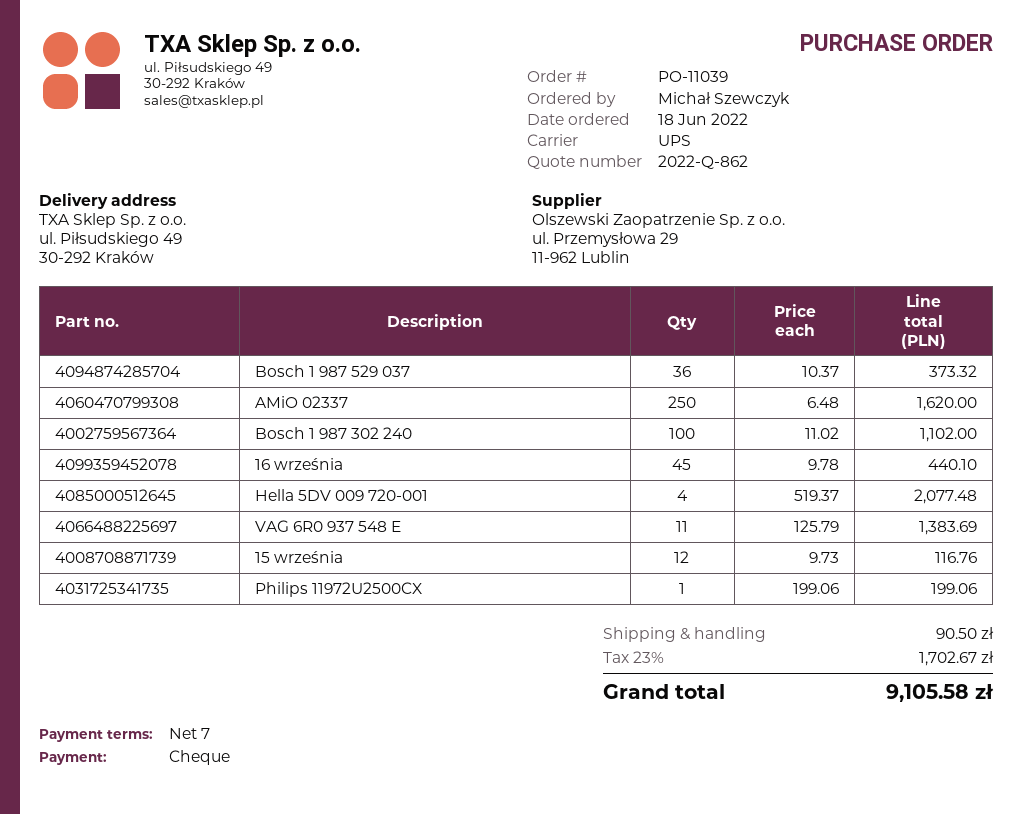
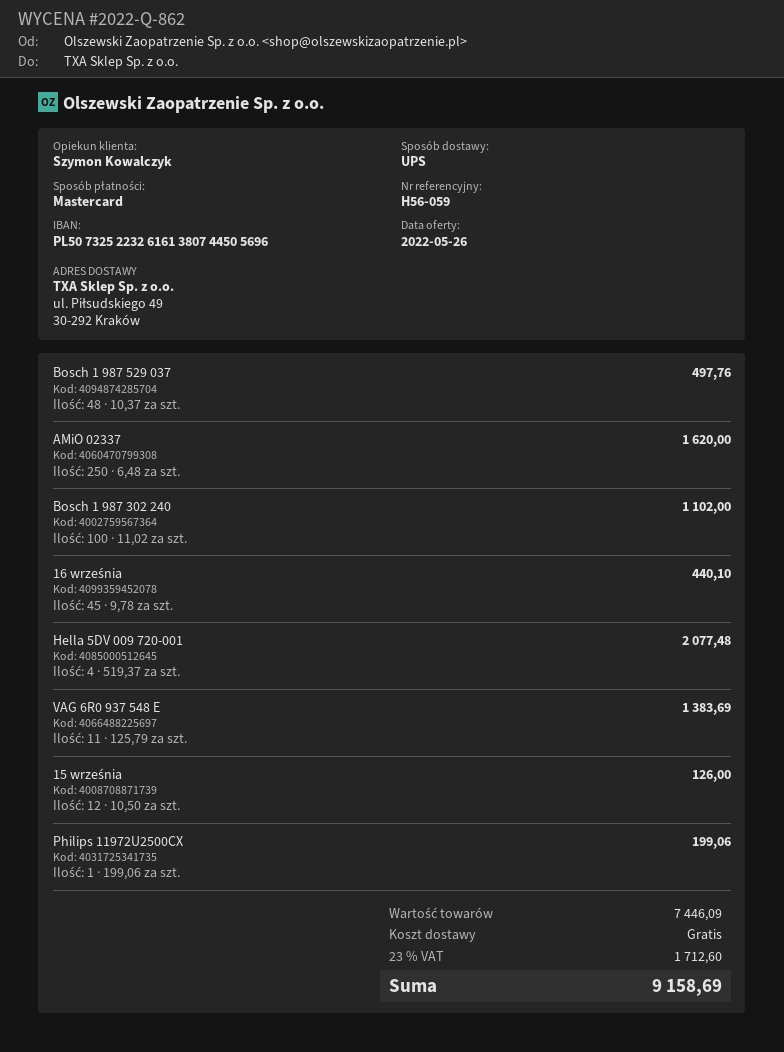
payment method: cheque -> Mastercard
Bosch 1 987 529 037: 36 x 10.37 = 373.32 -> 48 x 10.37 = 497.76
15 września: 12 x 9.73 = 116.76 -> 12 x 10.50 = 126.00
shipping: 90.50 -> 0.00
tax: 23% = 1702.67 -> 23% = 1712.60
total: 9105.58 -> 9158.69

